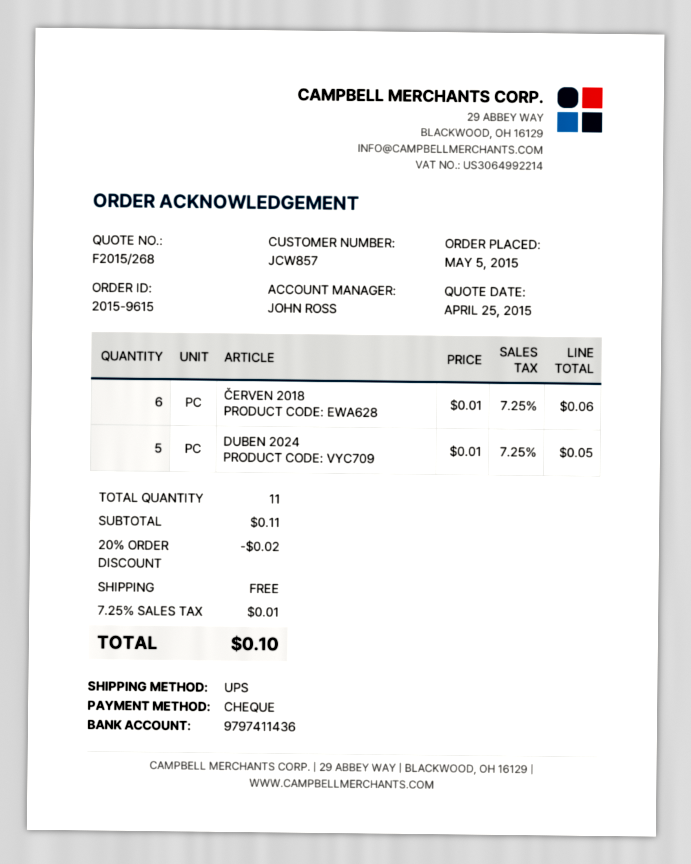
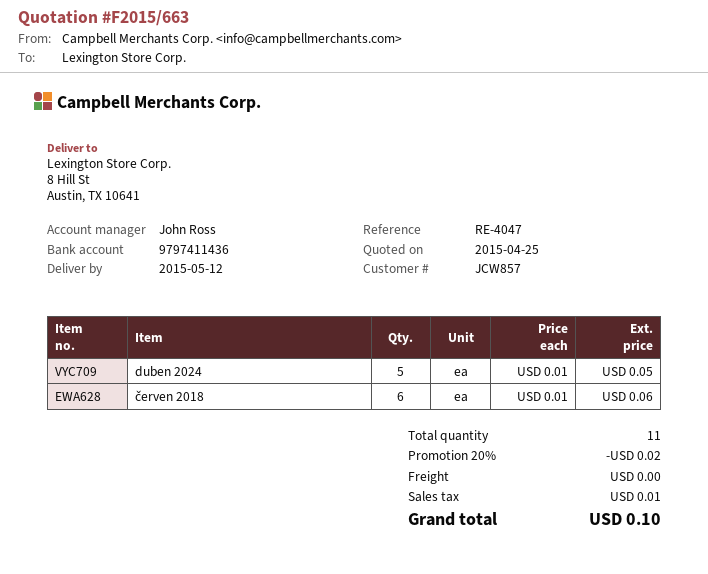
quote number: F2015/268 -> F2015/663

